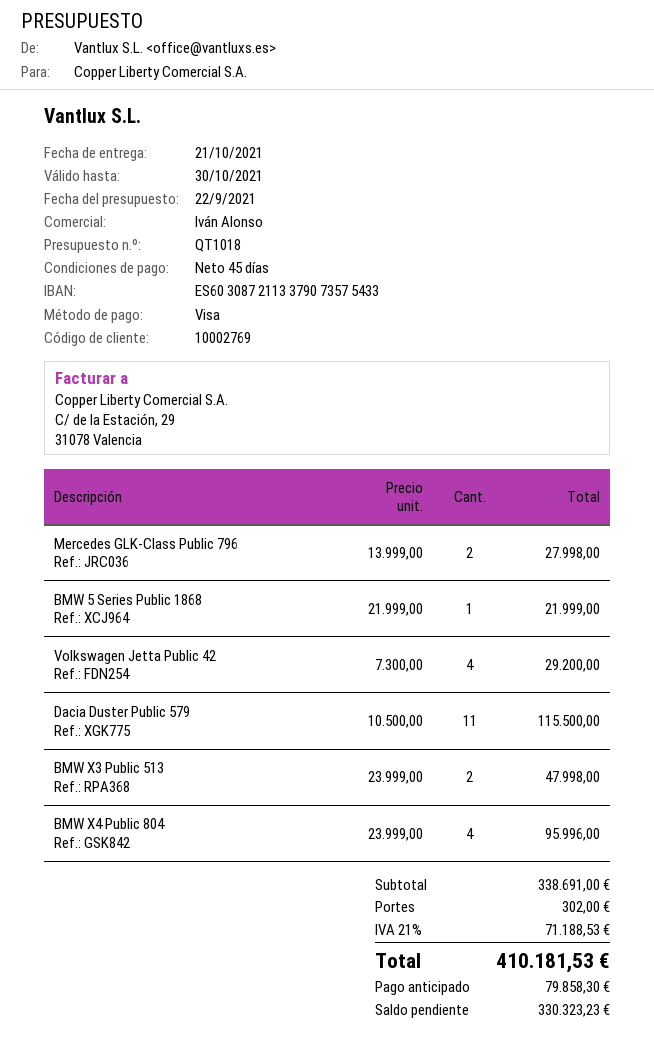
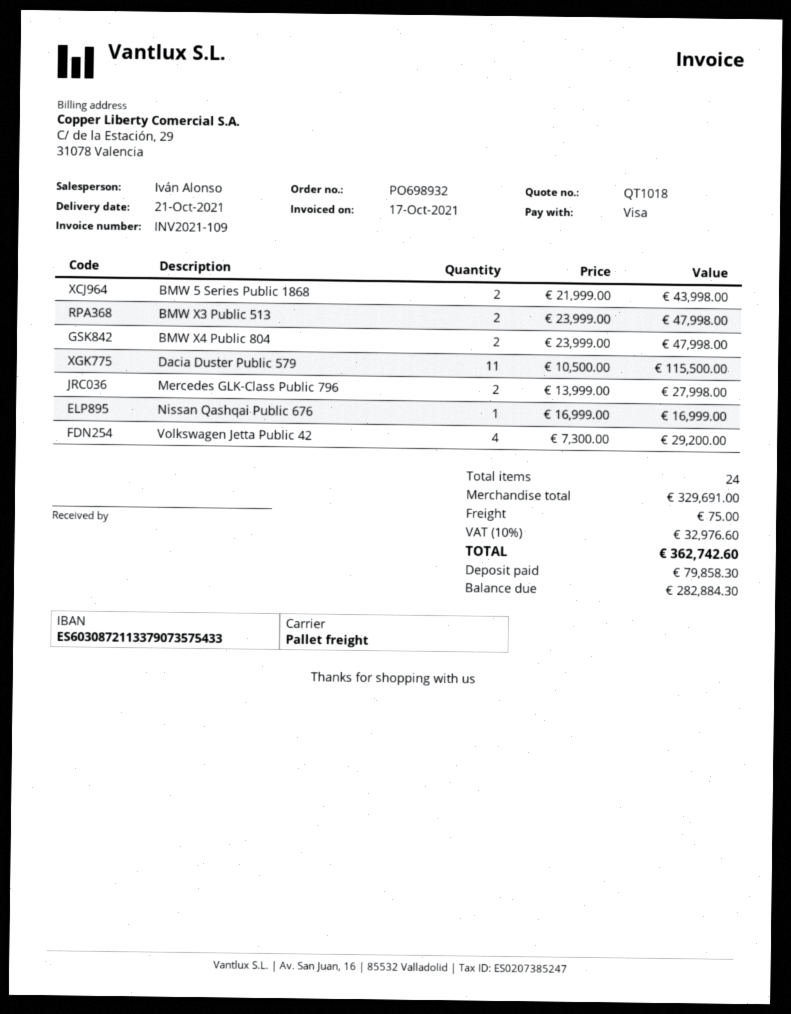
BMW 5 Series Public 1868: 1 x 21999.00 = 21999.00 -> 2 x 21999.00 = 43998.00
BMW X4 Public 804: 4 x 23999.00 = 95996.00 -> 2 x 23999.00 = 47998.00
Nissan Qashqai Public 676: none -> 1 x 16999.00 = 16999.00
subtotal: 338691.00 -> 329691.00
shipping: 302.00 -> 75.00
tax: 21% = 71188.53 -> 10% = 32976.60
total: 410181.53 -> 362742.60
balance: 330323.23 -> 282884.30

